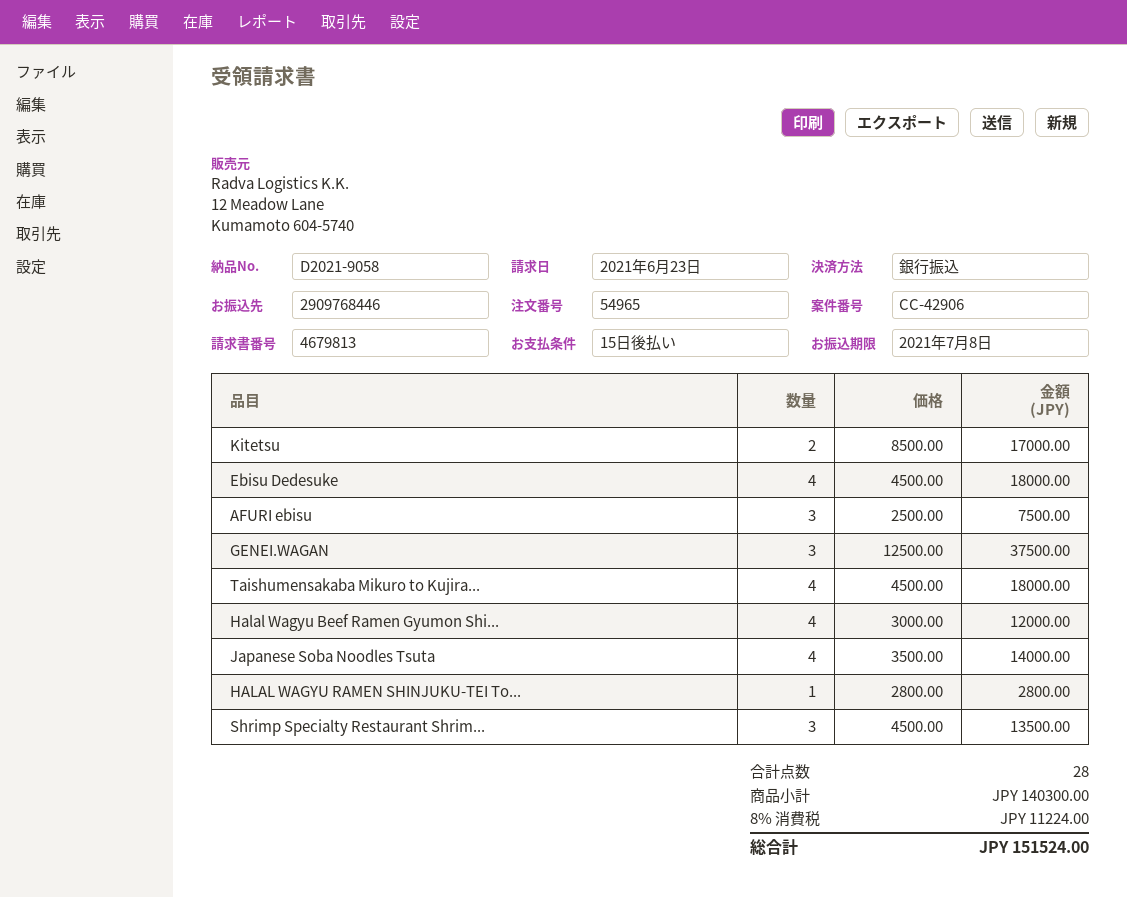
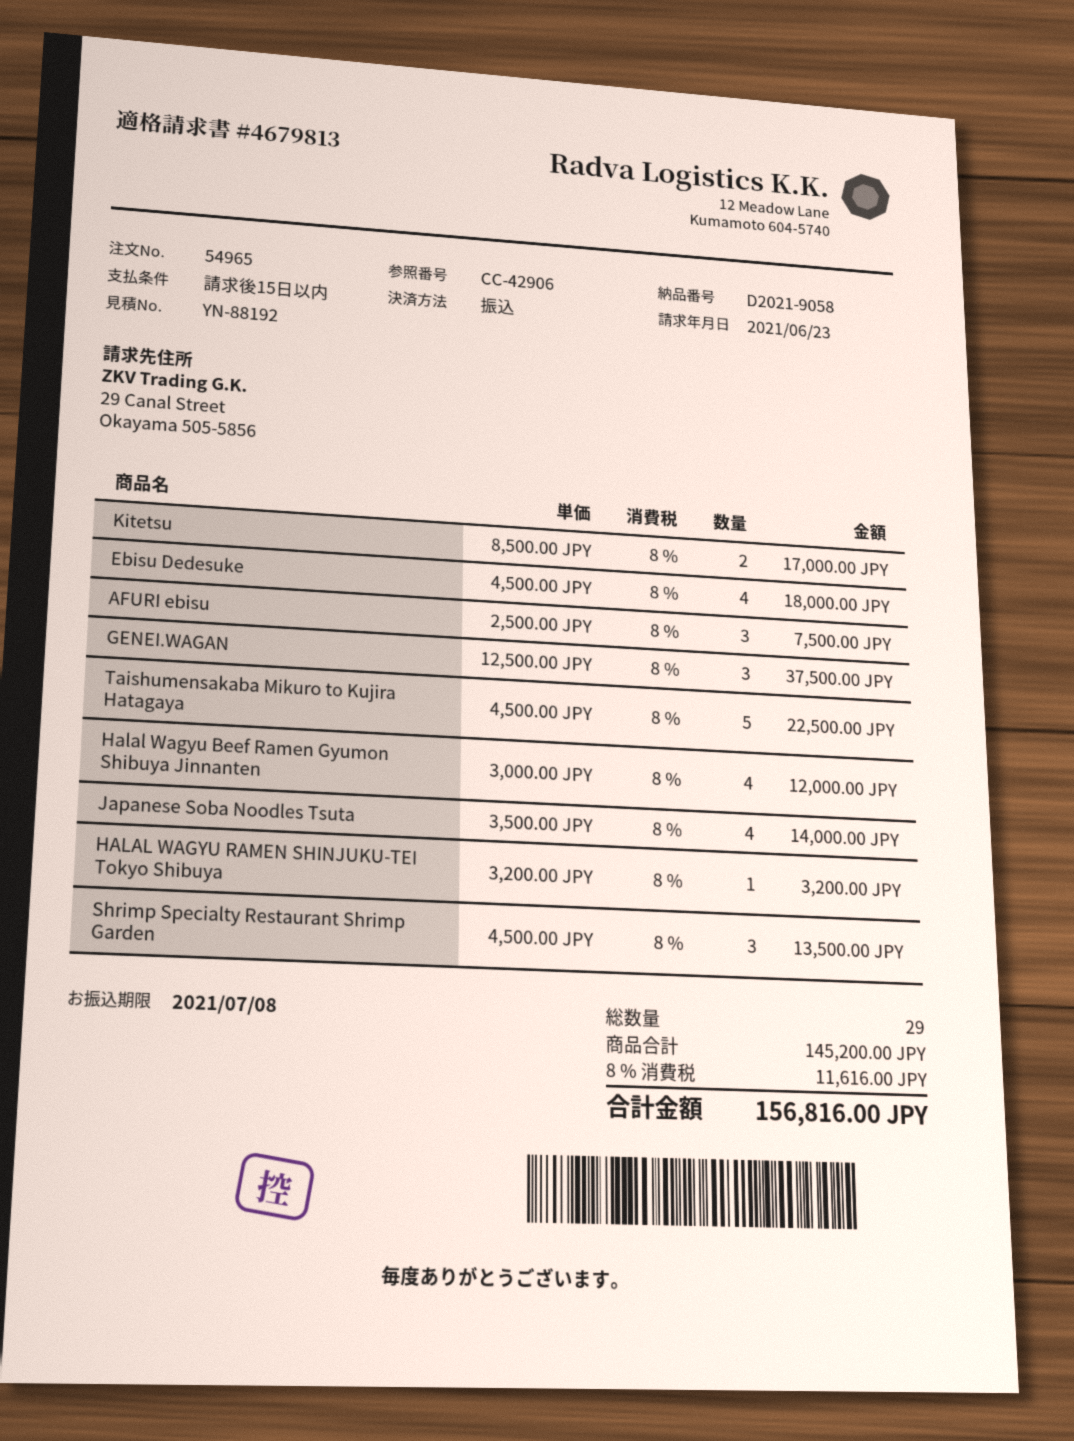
Taishumensakaba Mikuro to Kujira...: 4 x 4500.00 = 18000.00 -> 5 x 4500.00 = 22500.00
HALAL WAGYU RAMEN SHINJUKU-TEI To...: 1 x 2800.00 = 2800.00 -> 1 x 3200.00 = 3200.00
total quantity: 28 -> 29
subtotal: 140300.00 -> 145200.00
tax: 8% = 11224.00 -> 8% = 11616.00
total: 151524.00 -> 156816.00

